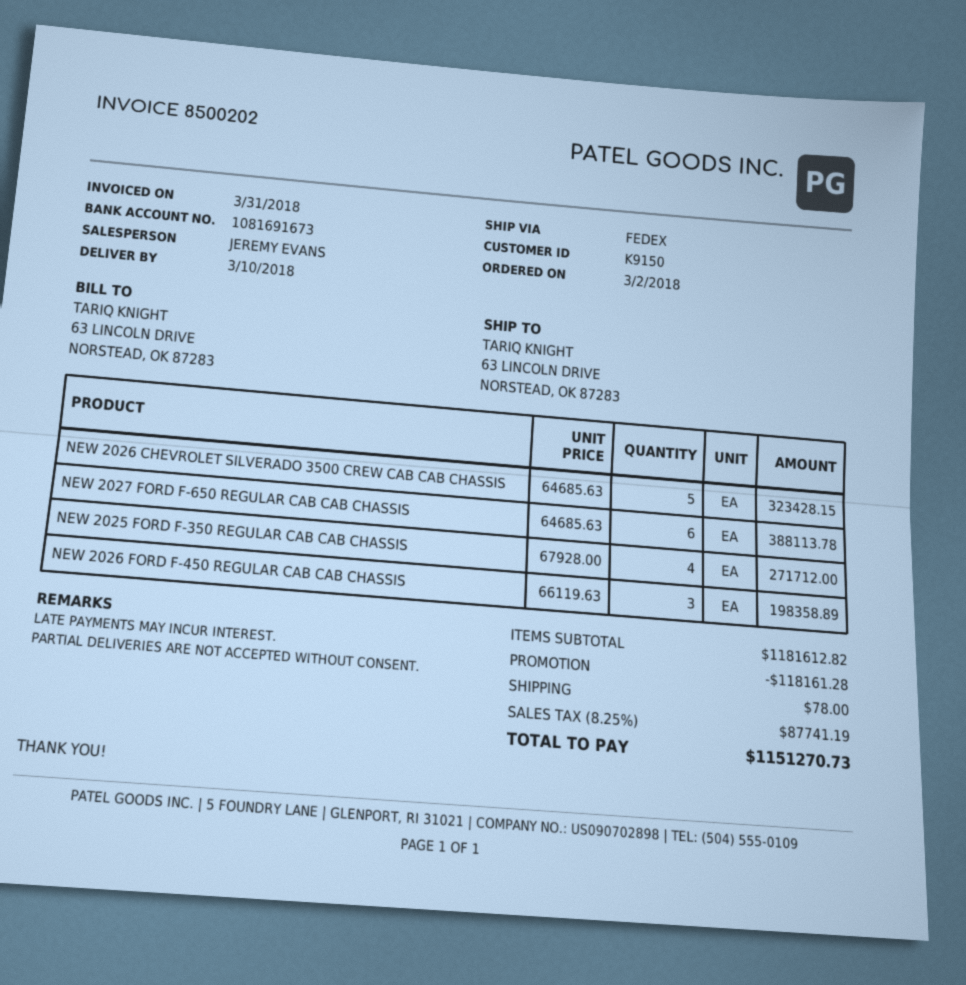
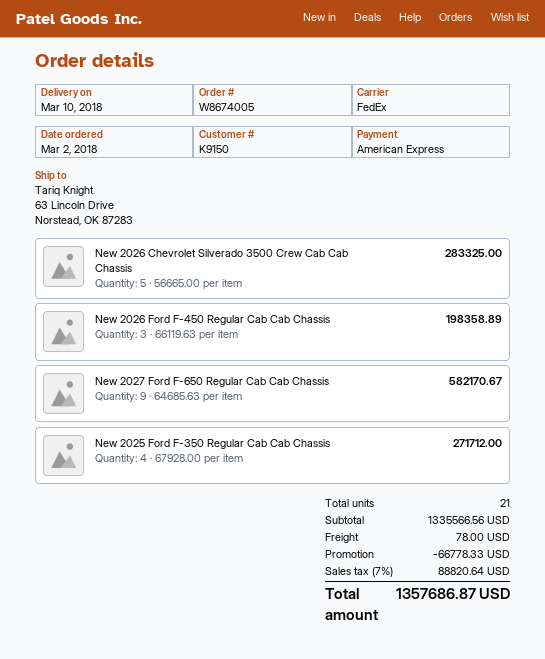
NEW 2026 CHEVROLET SILVERADO 3500 CREW CAB CAB CHASSIS: 5 x 64685.63 = 323428.15 -> 5 x 56665.00 = 283325.00
NEW 2027 FORD F-650 REGULAR CAB CAB CHASSIS: 6 x 64685.63 = 388113.78 -> 9 x 64685.63 = 582170.67
subtotal: 1181612.82 -> 1335566.56
discount: 118161.28 -> 66778.33
tax: 8.25% = 87741.19 -> 7% = 88820.64
total: 1151270.73 -> 1357686.87

